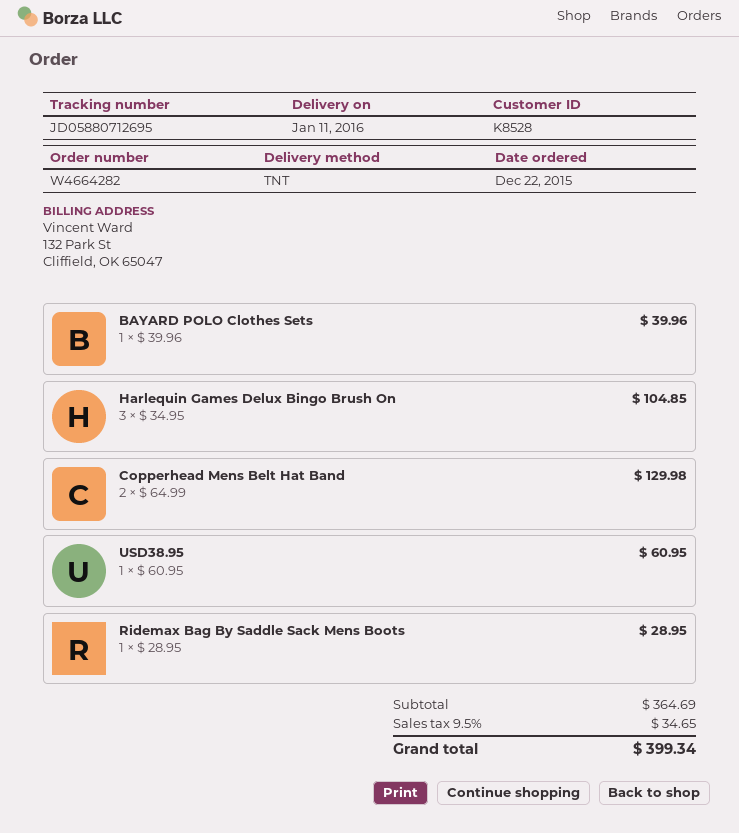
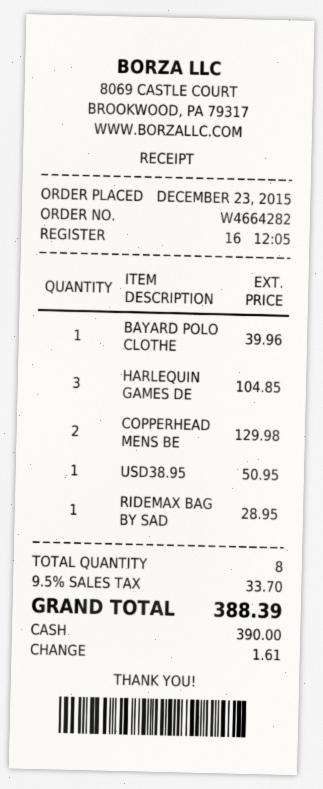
order date: 2015-12-22 -> 2015-12-23
USD38.95: 1 for 60.95 -> 1 for 50.95
tax: 9.5% = 34.65 -> 9.5% = 33.70
total: 399.34 -> 388.39

